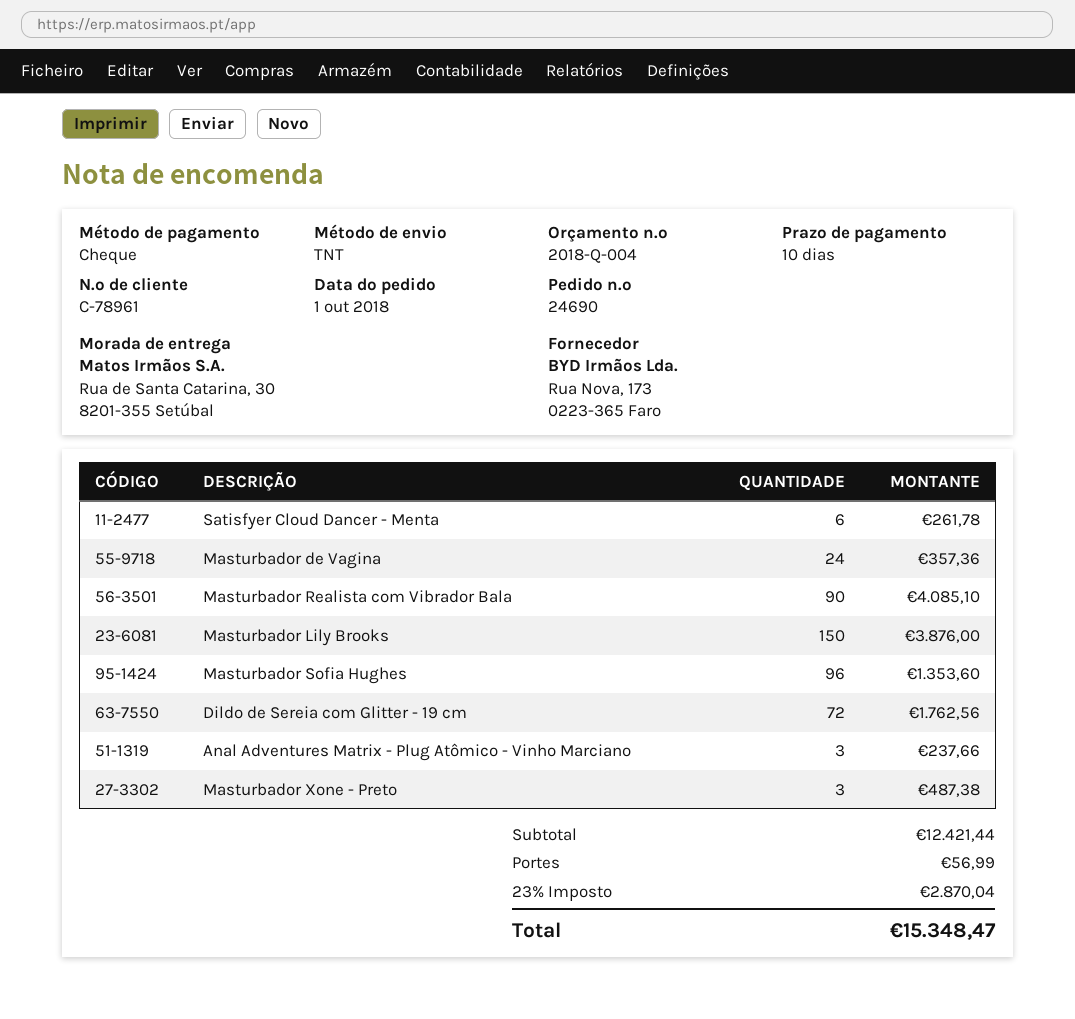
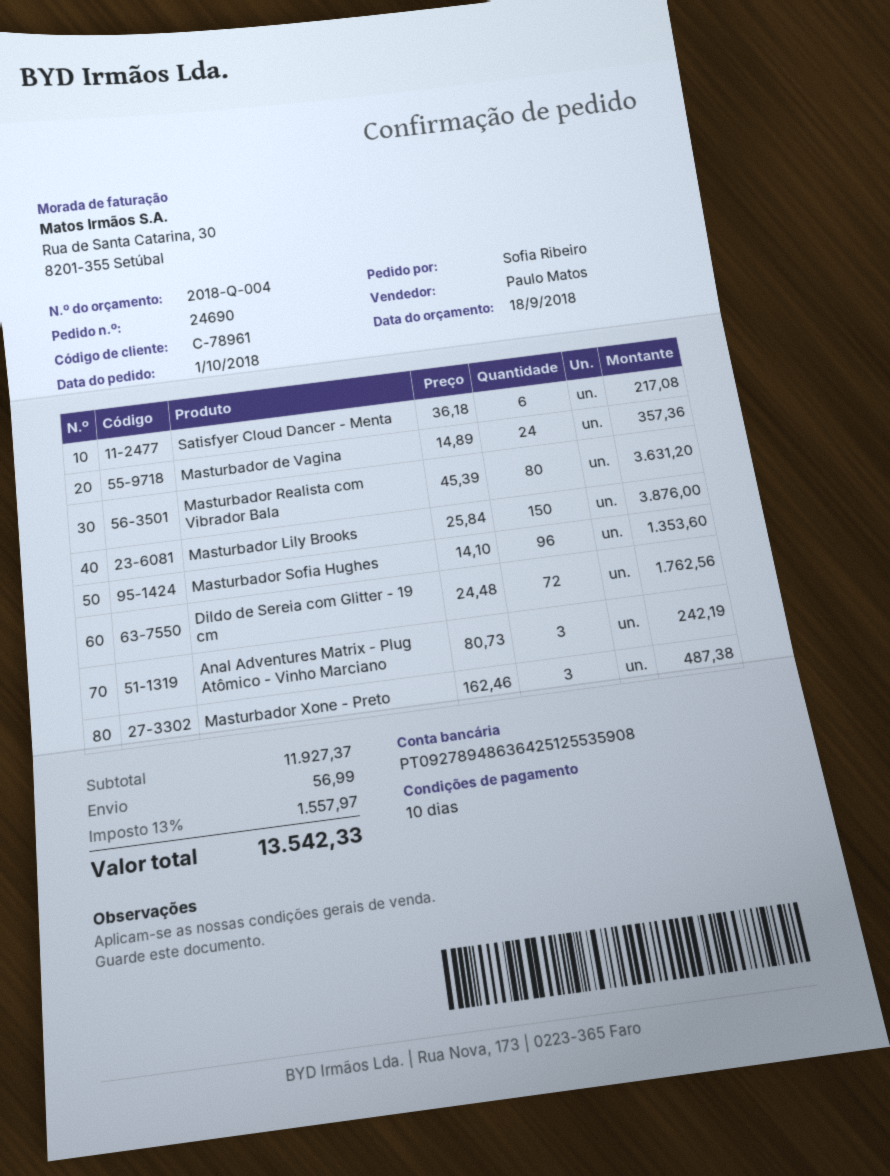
Satisfyer Cloud Dancer - Menta: 6 for 261.78 -> 6 for 217.08
Masturbador Realista com Vibrador Bala: 90 for 4085.10 -> 80 for 3631.20
Anal Adventures Matrix - Plug Atômico - Vinho Marciano: 3 for 237.66 -> 3 for 242.19
subtotal: 12421.44 -> 11927.37
tax: 23% = 2870.04 -> 13% = 1557.97
total: 15348.47 -> 13542.33

